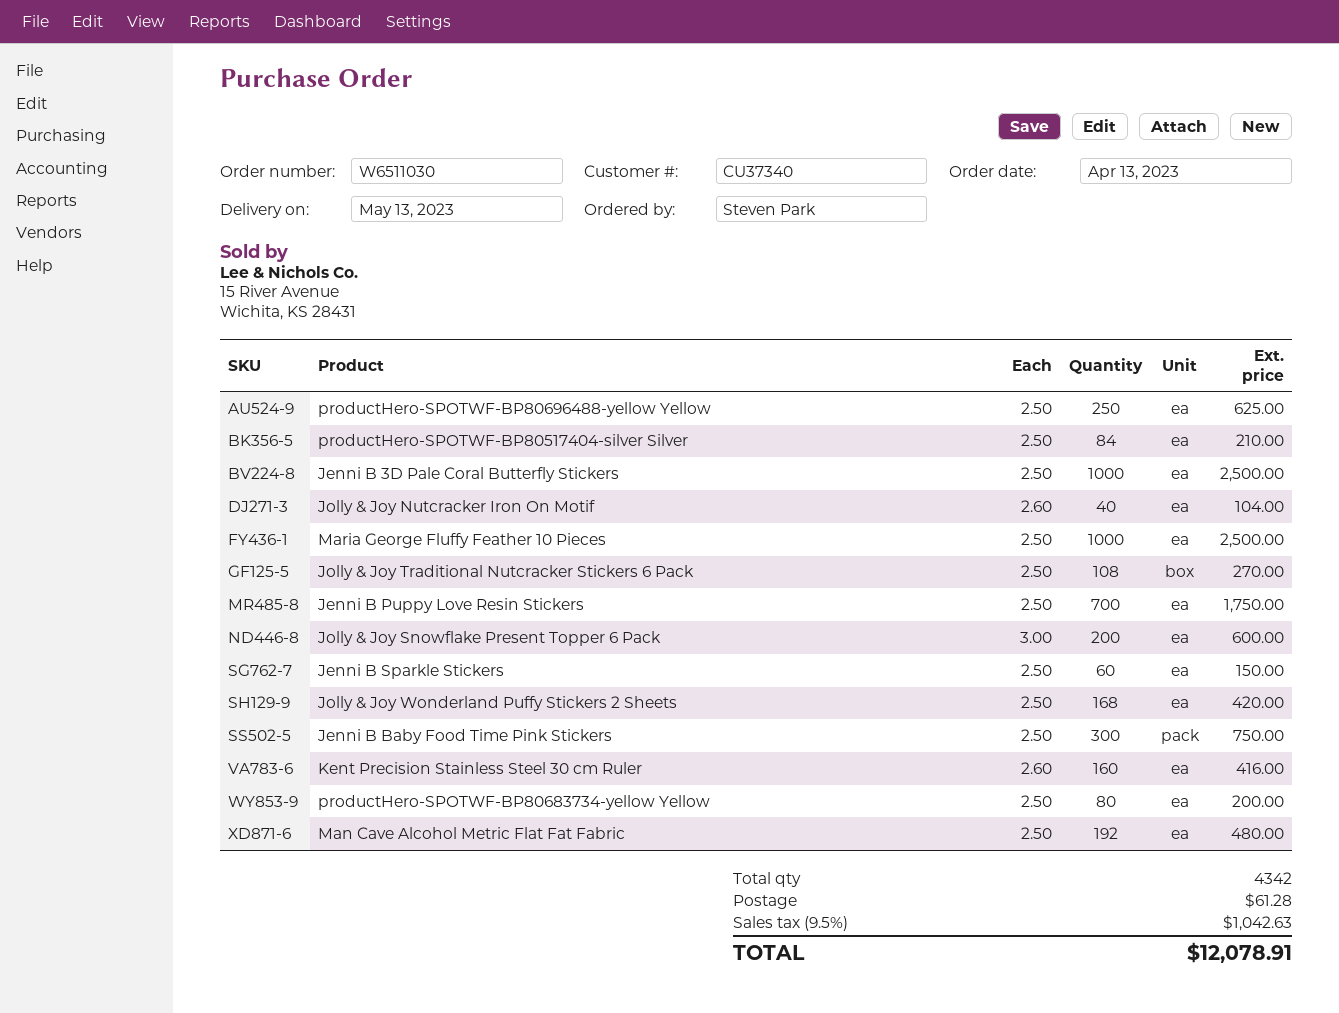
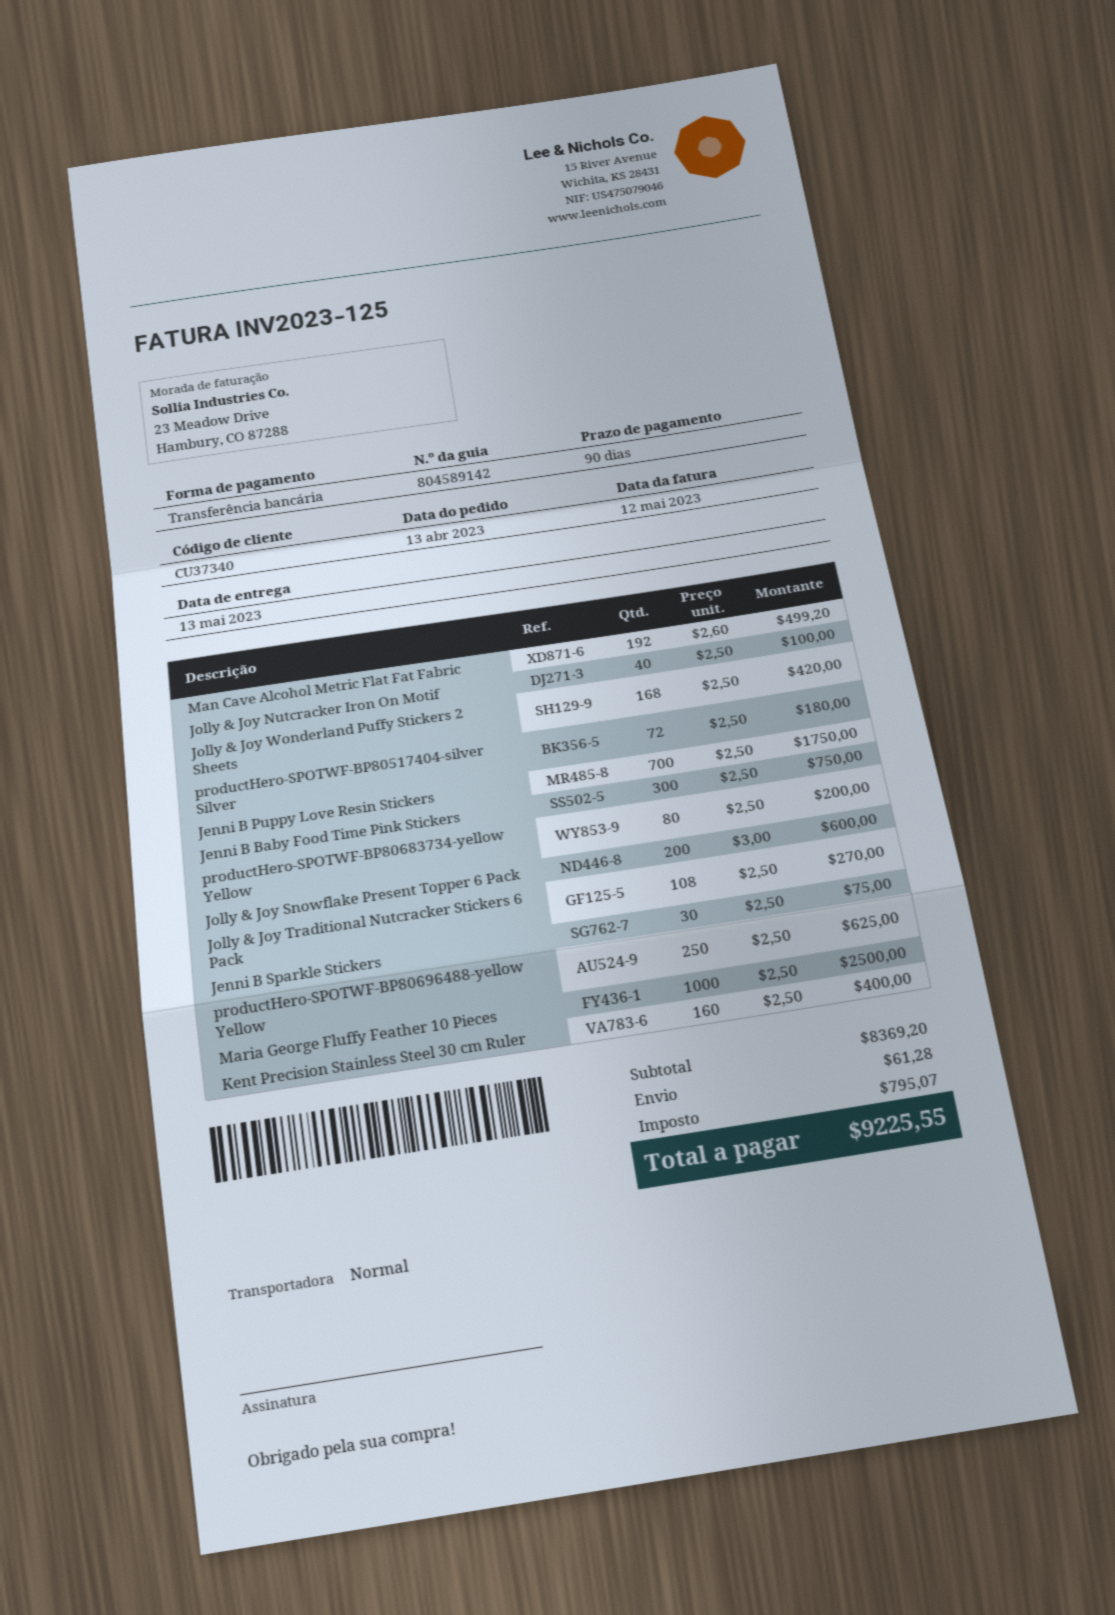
productHero-SPOTWF-BP80517404-silver Silver: 84 x 2.50 = 210.00 -> 72 x 2.50 = 180.00
Jenni B 3D Pale Coral Butterfly Stickers: 1000 x 2.50 = 2500.00 -> none
Jolly & Joy Nutcracker Iron On Motif: 40 x 2.60 = 104.00 -> 40 x 2.50 = 100.00
Jenni B Sparkle Stickers: 60 x 2.50 = 150.00 -> 30 x 2.50 = 75.00
Kent Precision Stainless Steel 30 cm Ruler: 160 x 2.60 = 416.00 -> 160 x 2.50 = 400.00
Man Cave Alcohol Metric Flat Fat Fabric: 192 x 2.50 = 480.00 -> 192 x 2.60 = 499.20
tax: 1042.63 -> 795.07
total: 12078.91 -> 9225.55

